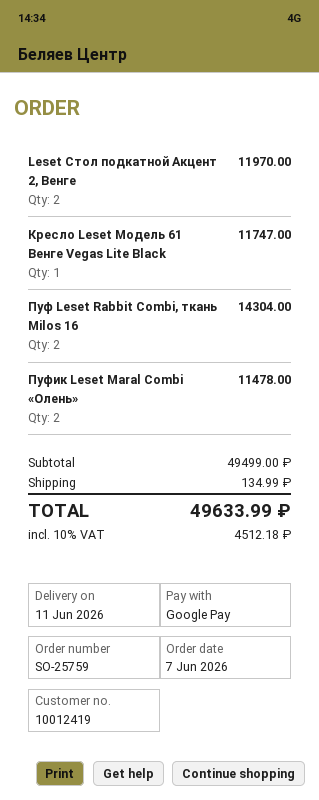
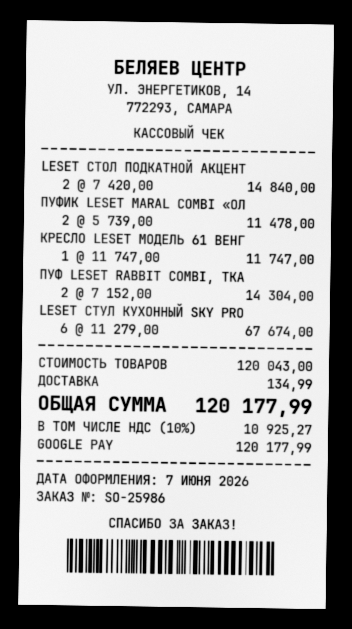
order number: SO-25759 -> SO-25986
Leset Стол подкатной Акцент 2, Венге: 2 for 11970.00 -> 2 for 14840.00
LESET СТУЛ КУХОННЫЙ SKY PRO: none -> 6 for 67674.00
subtotal: 49499.00 -> 120043.00
tax: 10% = 4512.18 -> 10% = 10925.27
total: 49633.99 -> 120177.99

